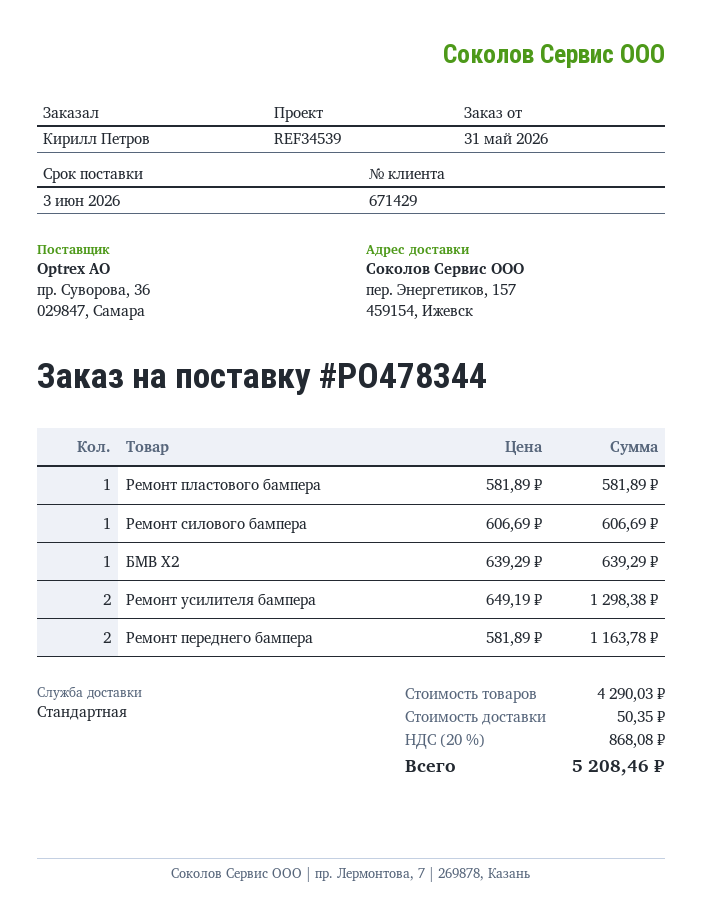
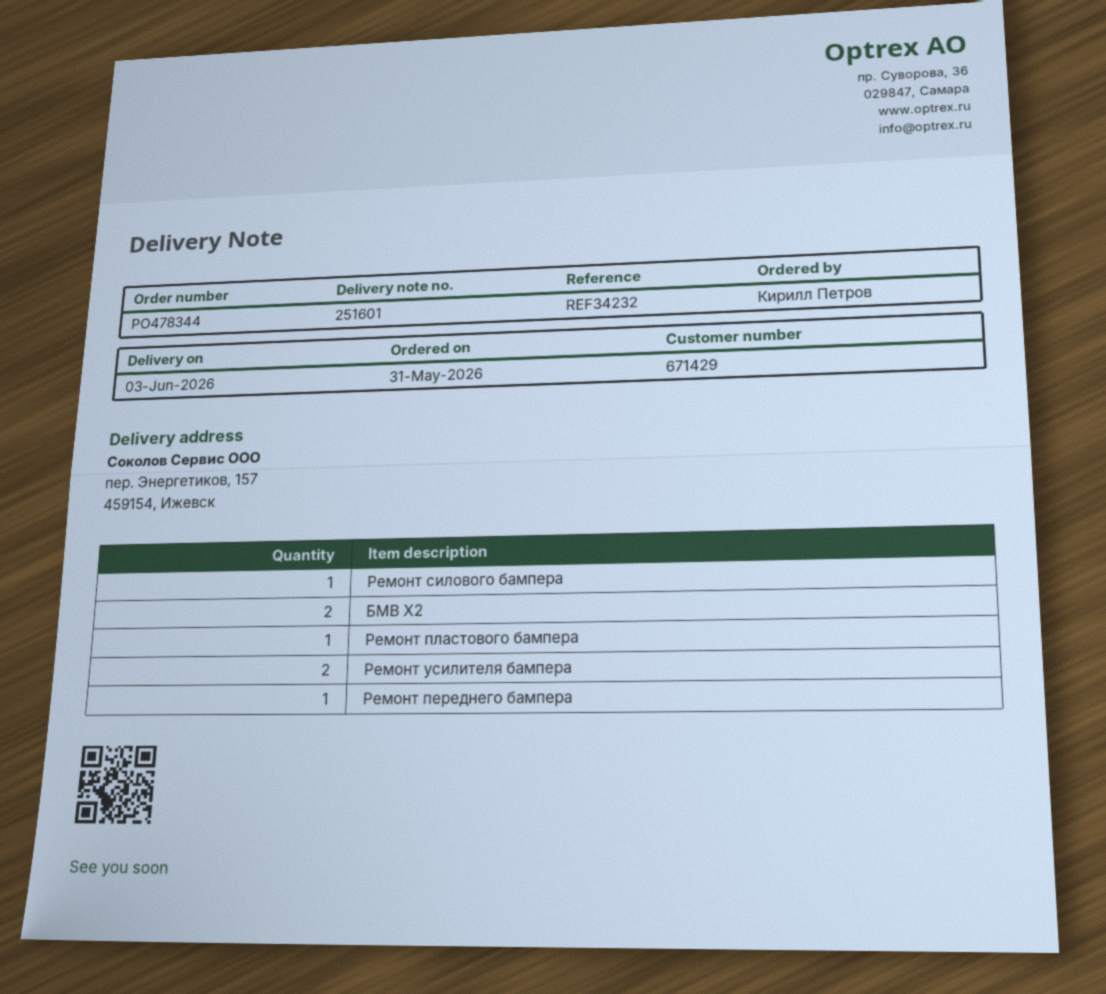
reference: REF34539 -> REF34232
БМВ Х2: 1 -> 2
Ремонт переднего бампера: 2 -> 1

